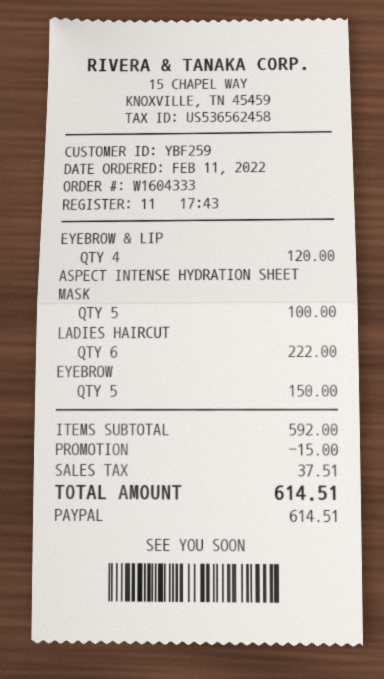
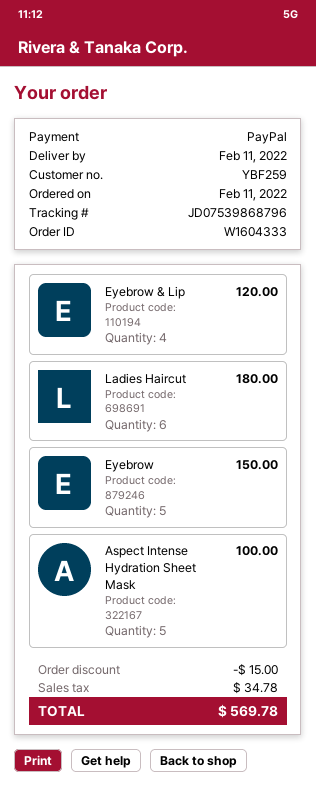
LADIES HAIRCUT: 6 for 222.00 -> 6 for 180.00
tax: 37.51 -> 34.78
total: 614.51 -> 569.78

